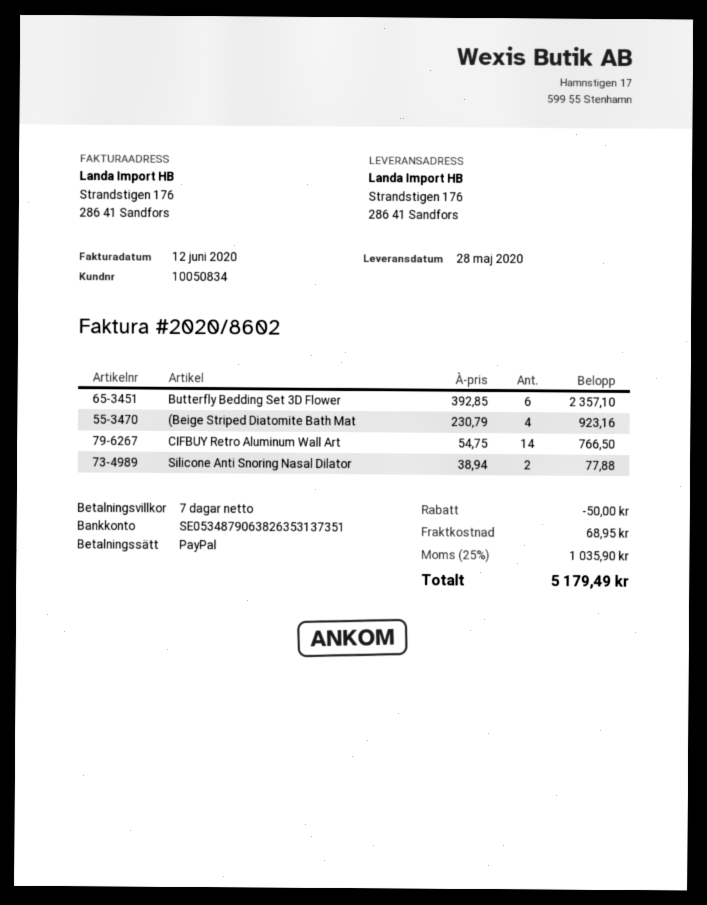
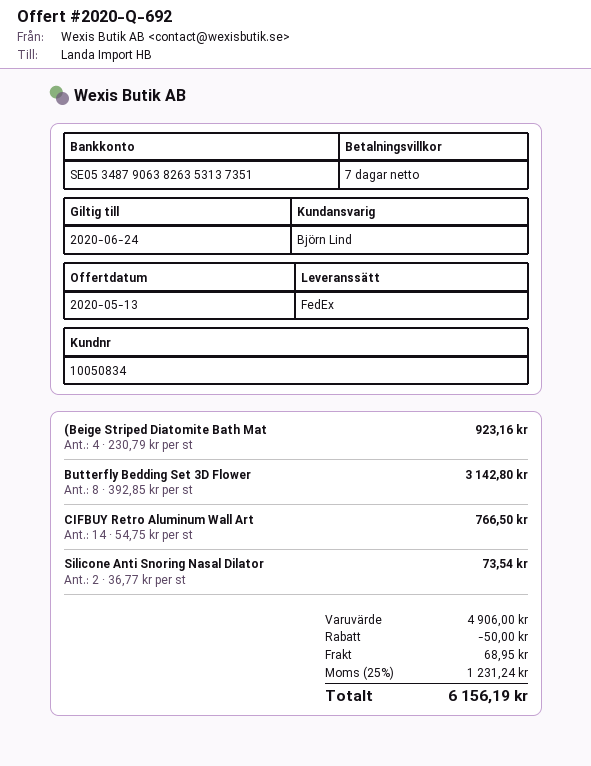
Butterfly Bedding Set 3D Flower: 6 x 392.85 = 2357.10 -> 8 x 392.85 = 3142.80
Silicone Anti Snoring Nasal Dilator: 2 x 38.94 = 77.88 -> 2 x 36.77 = 73.54
tax: 25% = 1035.90 -> 25% = 1231.24
total: 5179.49 -> 6156.19

